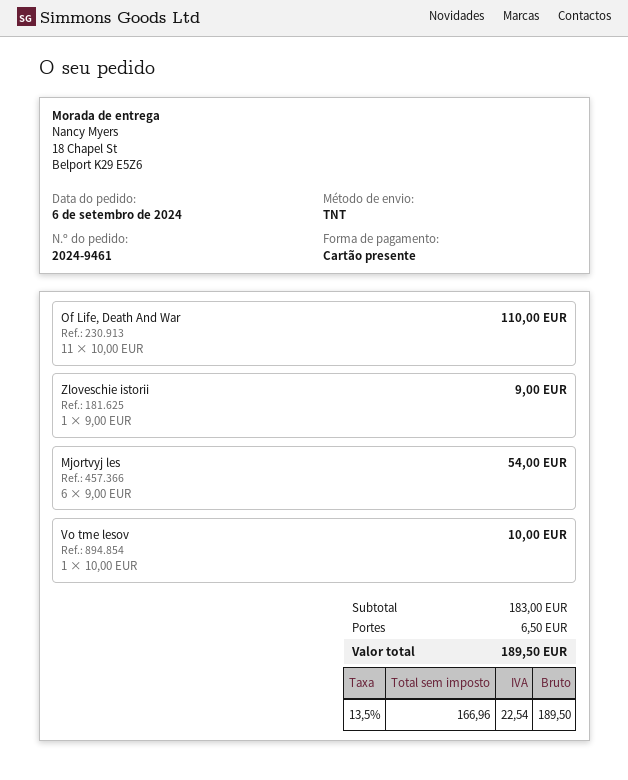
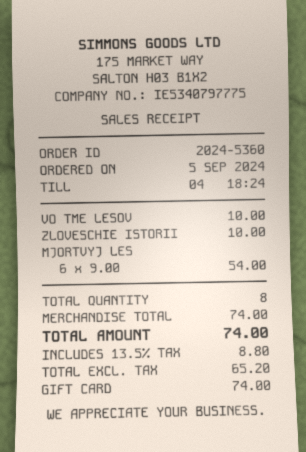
order number: 2024-9461 -> 2024-5360
order date: 2024-09-06 -> 2024-09-05
Of Life, Death And War: 11 x 10.00 = 110.00 -> none
Zloveschie istorii: 1 x 9.00 = 9.00 -> 1 x 10.00 = 10.00
subtotal: 183.00 -> 74.00
shipping: 6.50 -> none
net: 166.96 -> 65.20
tax: 13.5% = 22.54 -> 13.5% = 8.80
total: 189.50 -> 74.00

